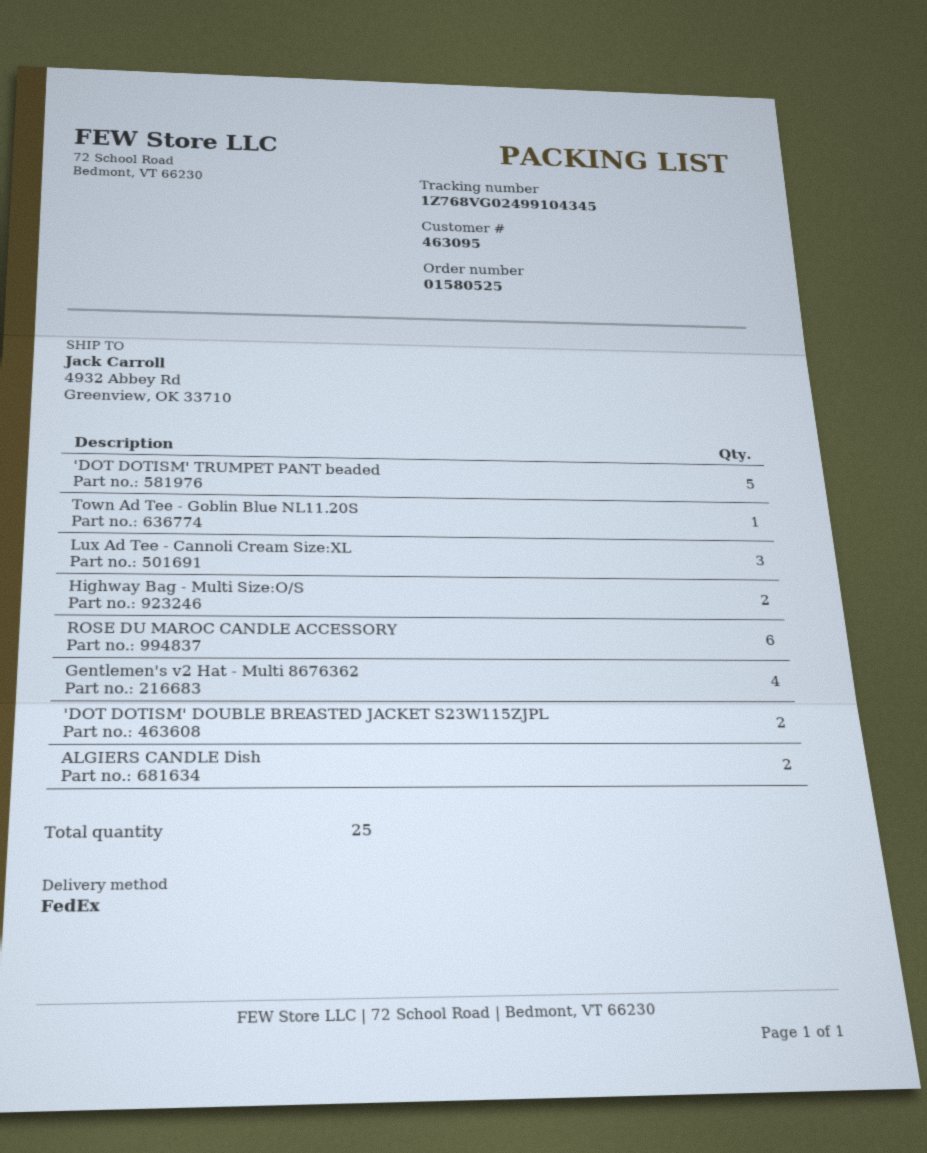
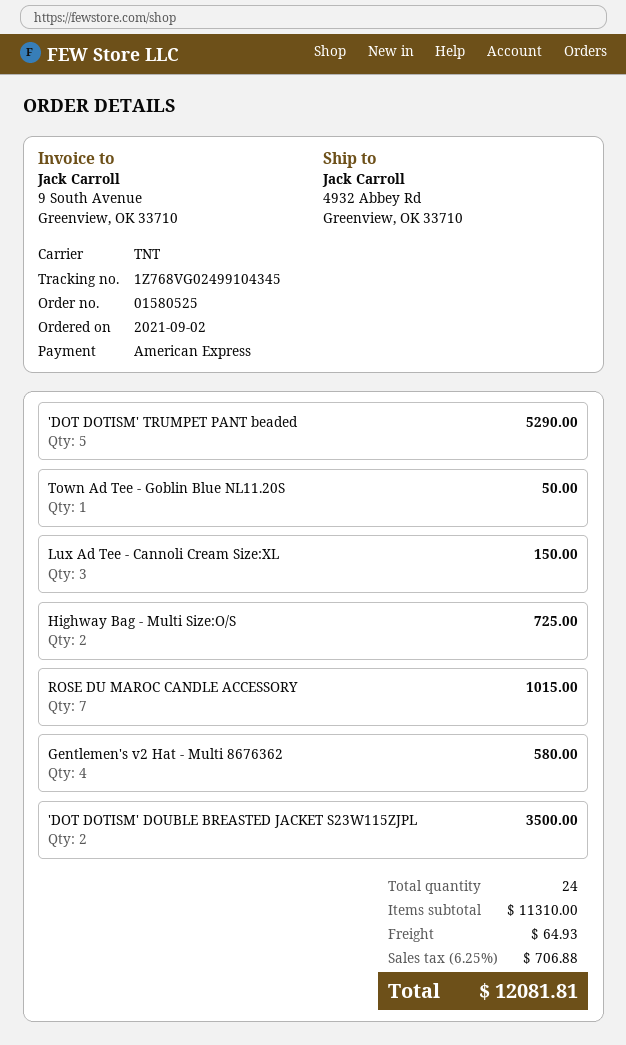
shipping method: FedEx -> TNT
ROSE DU MAROC CANDLE ACCESSORY: 6 -> 7
ALGIERS CANDLE Dish: 2 -> none
total quantity: 25 -> 24

